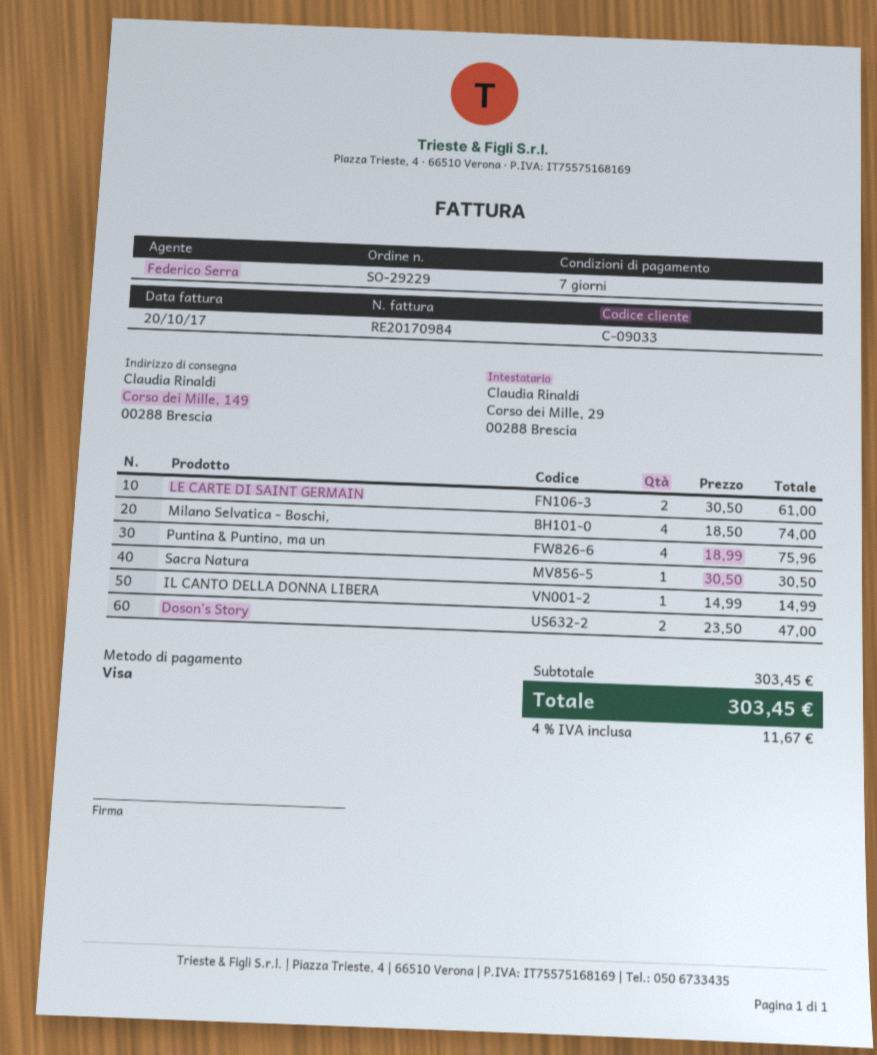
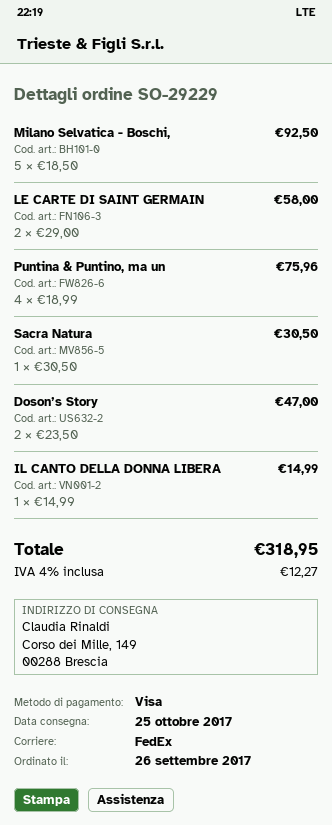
LE CARTE DI SAINT GERMAIN: 2 x 30.50 = 61.00 -> 2 x 29.00 = 58.00
Milano Selvatica - Boschi,: 4 x 18.50 = 74.00 -> 5 x 18.50 = 92.50
tax: 4% = 11.67 -> 4% = 12.27
total: 303.45 -> 318.95

